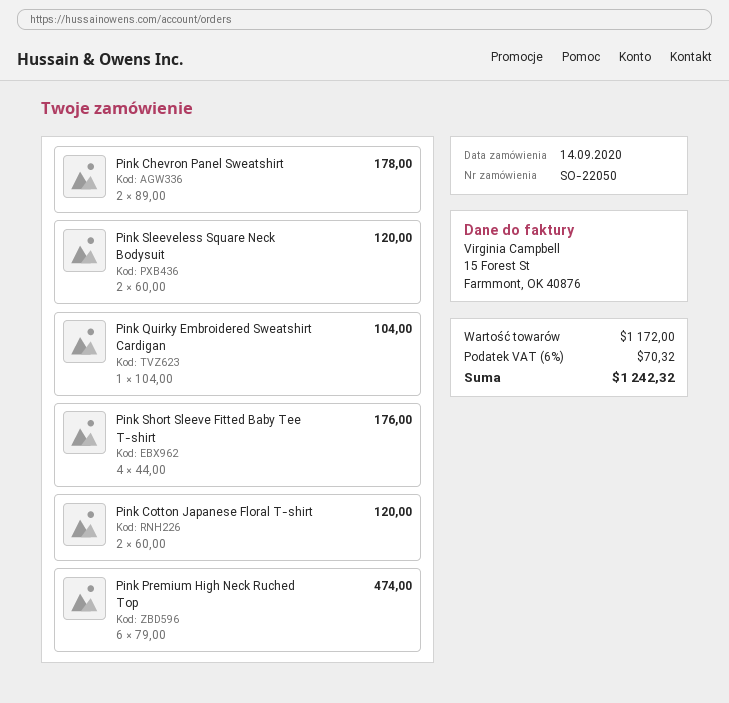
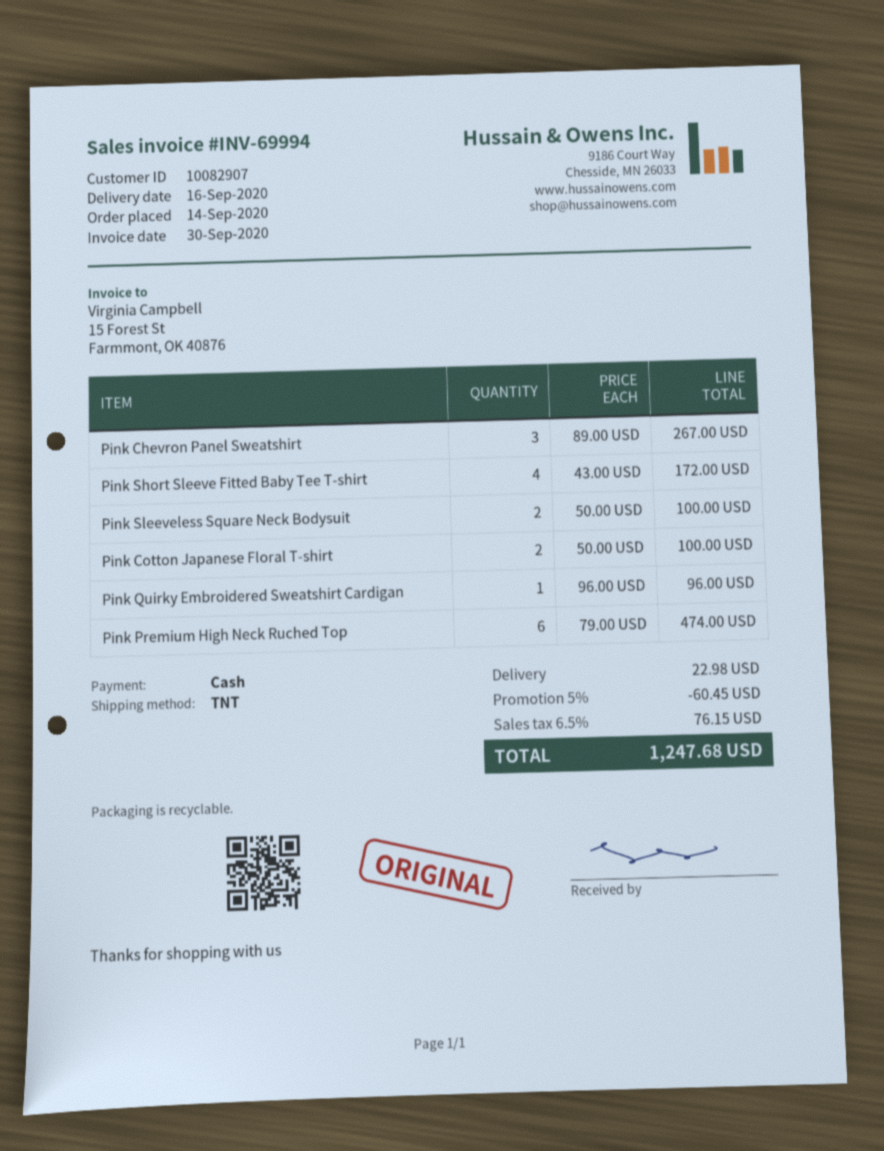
Pink Chevron Panel Sweatshirt: 2 x 89.00 = 178.00 -> 3 x 89.00 = 267.00
Pink Sleeveless Square Neck Bodysuit: 2 x 60.00 = 120.00 -> 2 x 50.00 = 100.00
Pink Quirky Embroidered Sweatshirt Cardigan: 1 x 104.00 = 104.00 -> 1 x 96.00 = 96.00
Pink Short Sleeve Fitted Baby Tee T-shirt: 4 x 44.00 = 176.00 -> 4 x 43.00 = 172.00
Pink Cotton Japanese Floral T-shirt: 2 x 60.00 = 120.00 -> 2 x 50.00 = 100.00
discount: none -> 5% = 60.45
shipping: none -> 22.98
tax: 6% = 70.32 -> 6.5% = 76.15
total: 1242.32 -> 1247.68

